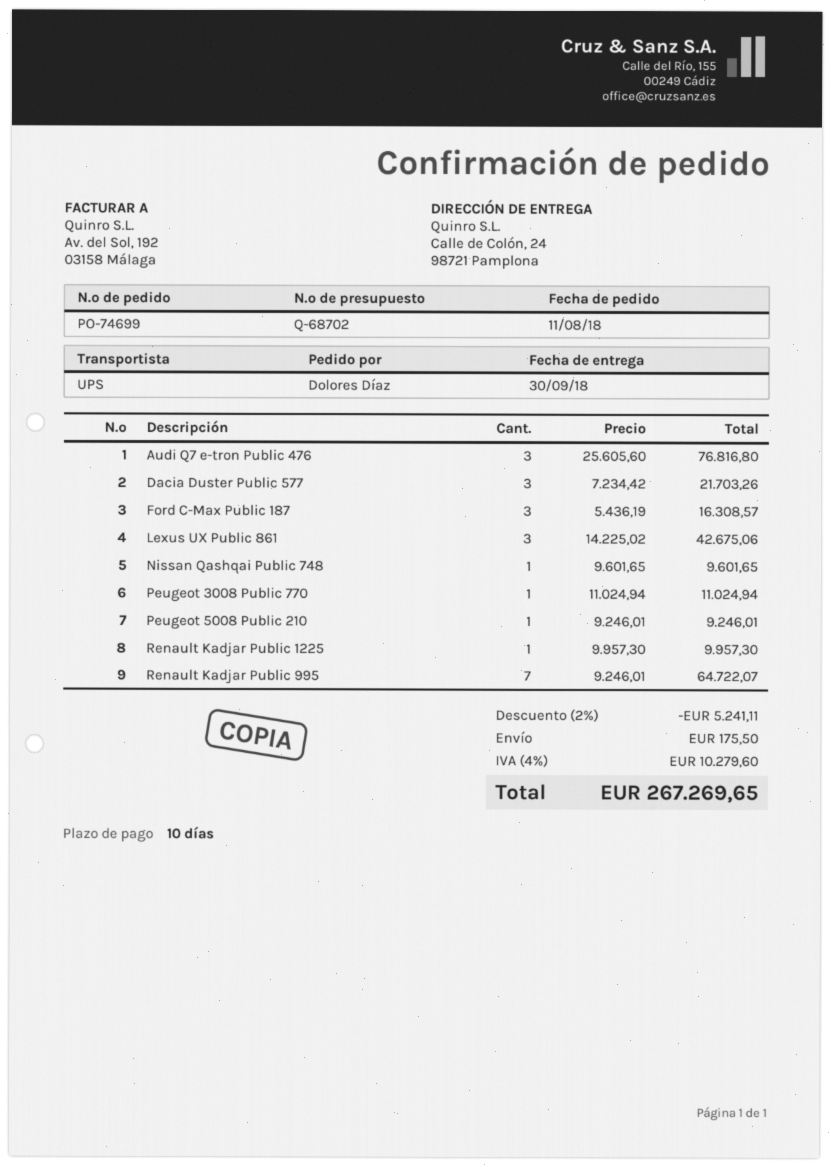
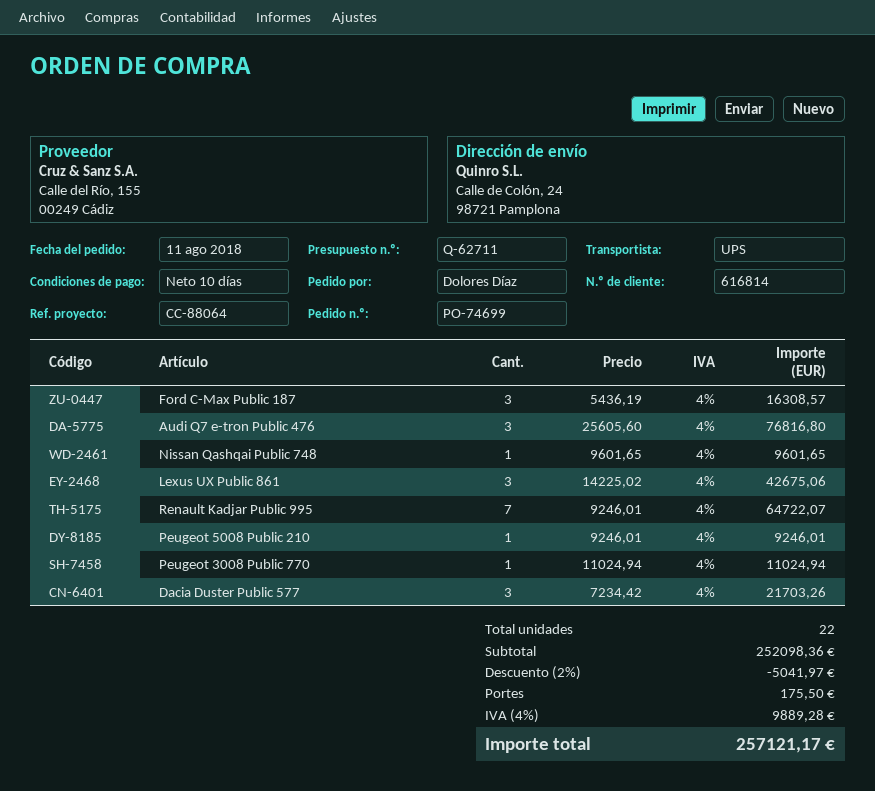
quote number: Q-68702 -> Q-62711
Renault Kadjar Public 1225: 1 x 9957.30 = 9957.30 -> none
discount: 2% = 5241.11 -> 2% = 5041.97
tax: 4% = 10279.60 -> 4% = 9889.28
total: 267269.65 -> 257121.17

